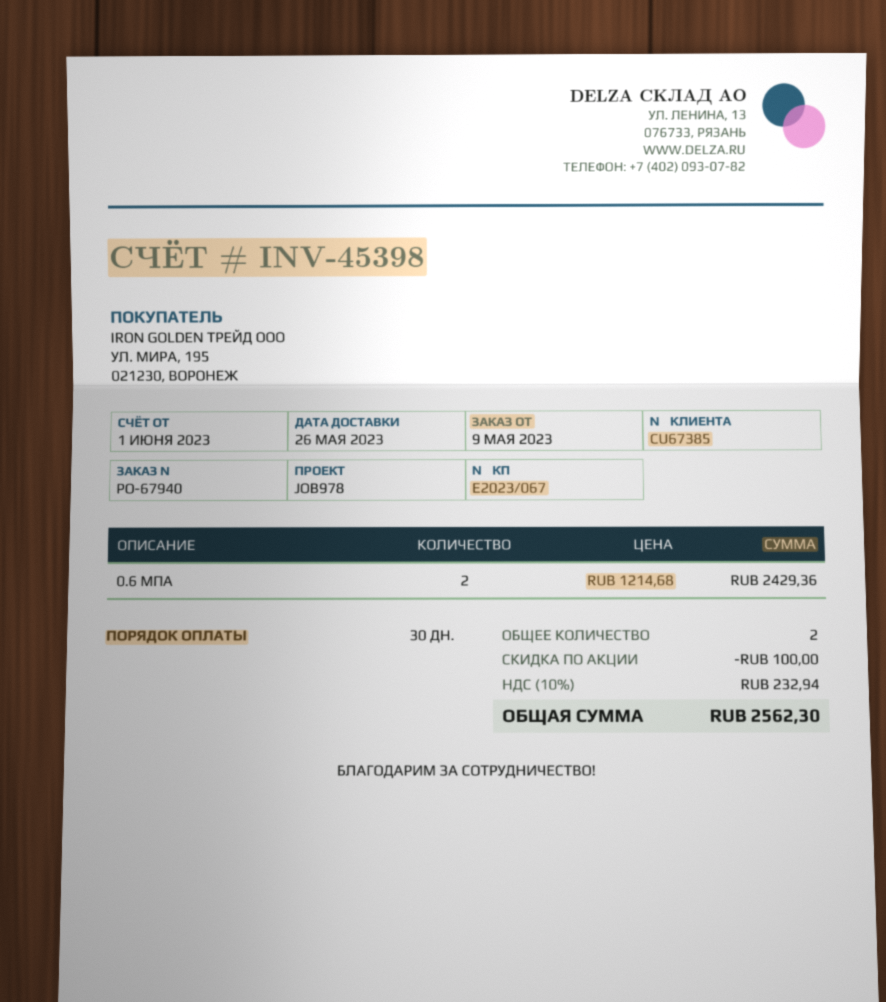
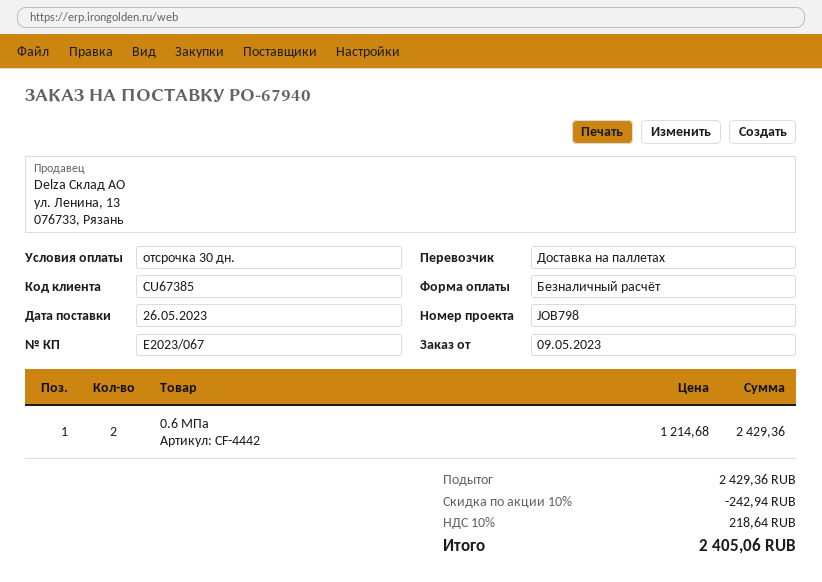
reference: JOB978 -> JOB798
discount: 100.00 -> 242.94
tax: 10% = 232.94 -> 10% = 218.64
total: 2562.30 -> 2405.06

